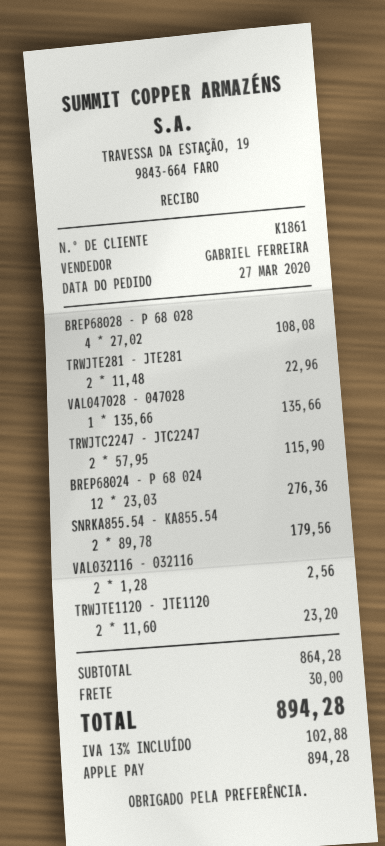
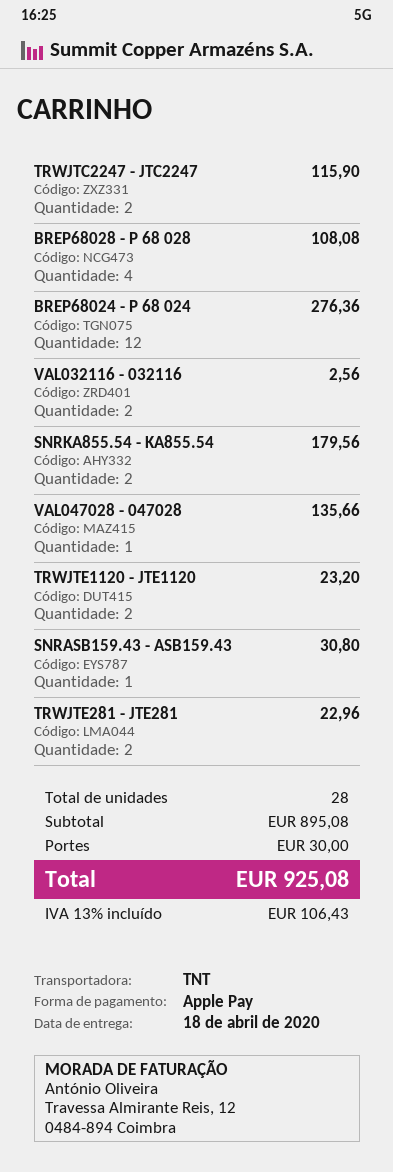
SNRASB159.43 - ASB159.43: none -> 1 for 30.80
subtotal: 864.28 -> 895.08
tax: 13% = 102.88 -> 13% = 106.43
total: 894.28 -> 925.08

